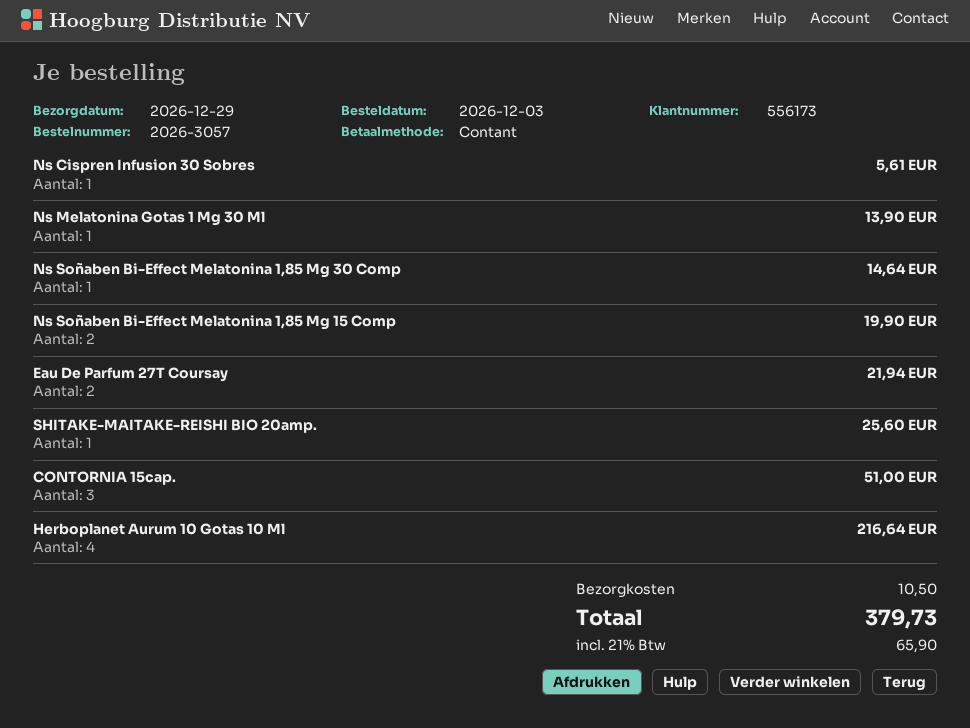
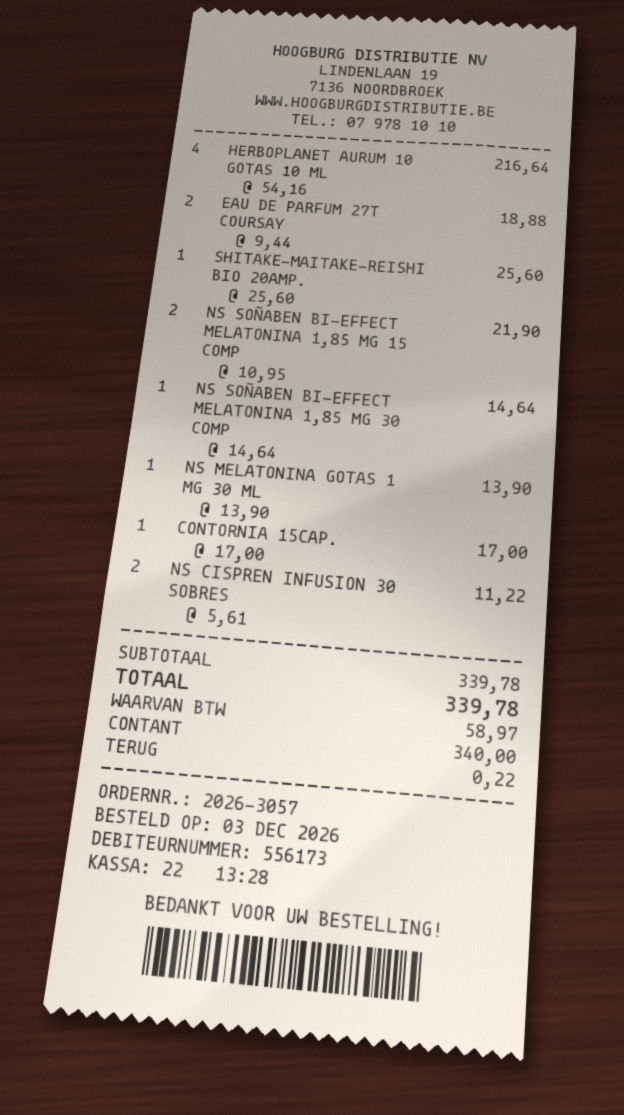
Ns Cispren Infusion 30 Sobres: 1 for 5.61 -> 2 for 11.22
Ns Soñaben Bi-Effect Melatonina 1,85 Mg 15 Comp: 2 for 19.90 -> 2 for 21.90
Eau De Parfum 27T Coursay: 2 for 21.94 -> 2 for 18.88
CONTORNIA 15cap.: 3 for 51.00 -> 1 for 17.00
shipping: 10.50 -> none
tax: 65.90 -> 58.97
total: 379.73 -> 339.78

